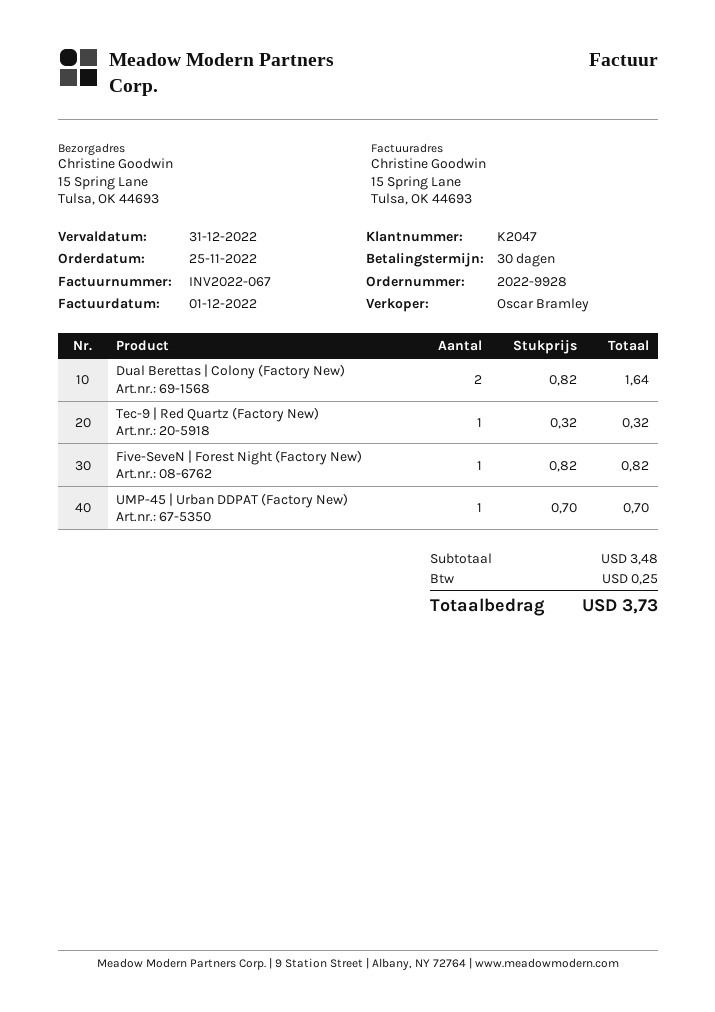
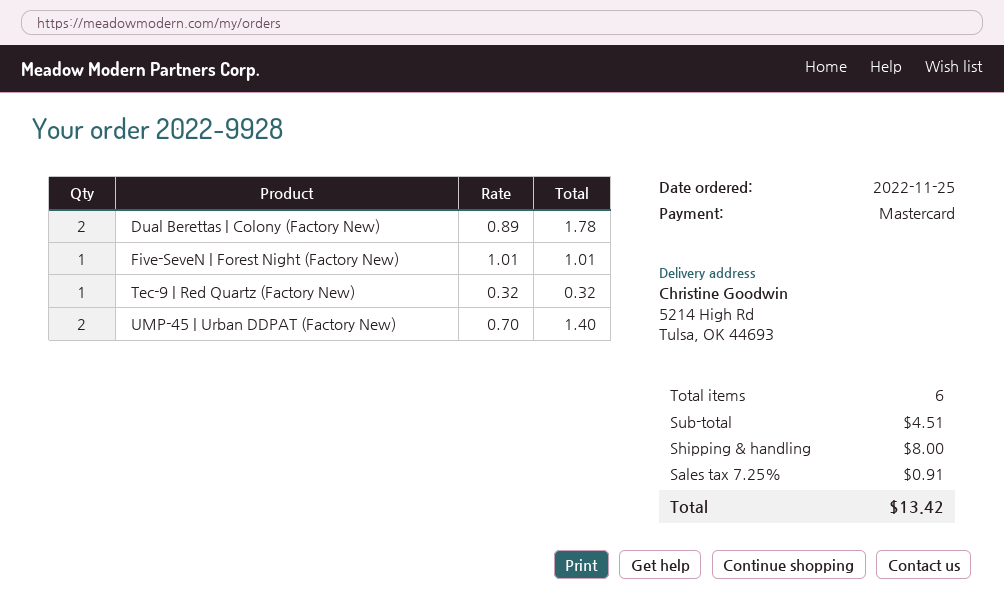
ship to: 15 Spring Lane, Tulsa, OK 44693 -> 5214 High Rd, Tulsa, OK 44693
Dual Berettas | Colony (Factory New): 2 x 0.82 = 1.64 -> 2 x 0.89 = 1.78
Five-SeveN | Forest Night (Factory New): 1 x 0.82 = 0.82 -> 1 x 1.01 = 1.01
UMP-45 | Urban DDPAT (Factory New): 1 x 0.70 = 0.70 -> 2 x 0.70 = 1.40
subtotal: 3.48 -> 4.51
shipping: none -> 8.00
tax: 0.25 -> 0.91
total: 3.73 -> 13.42

